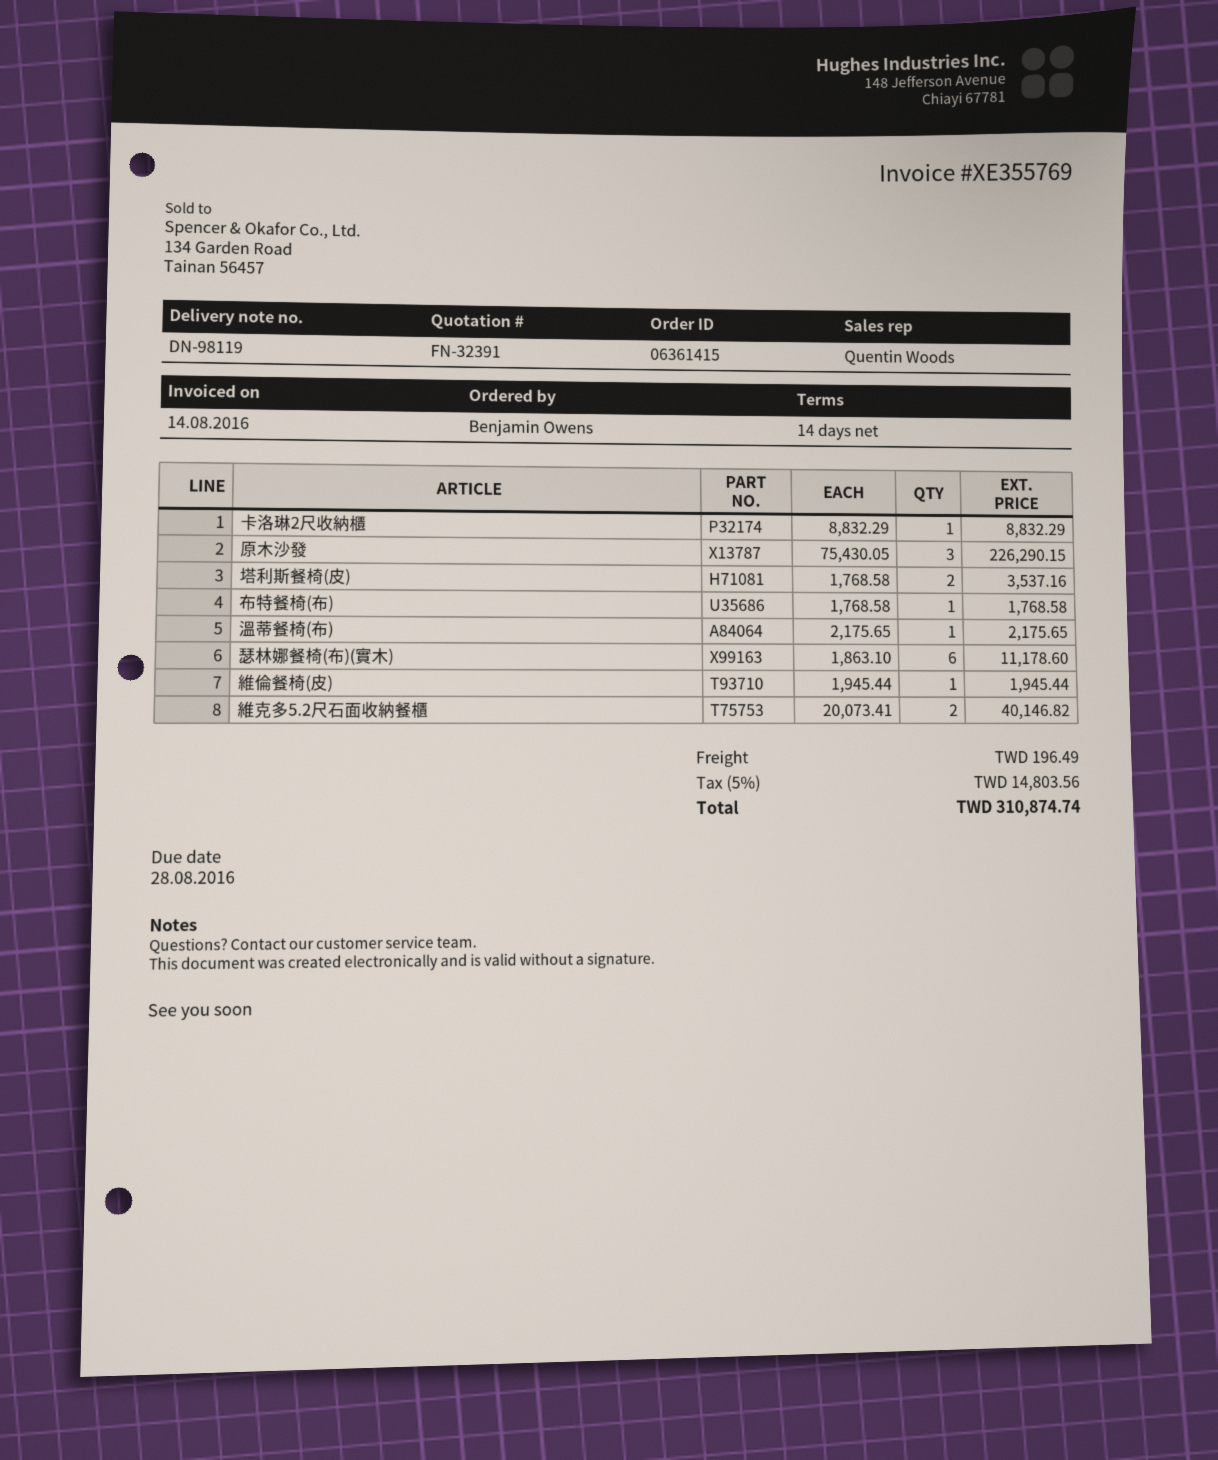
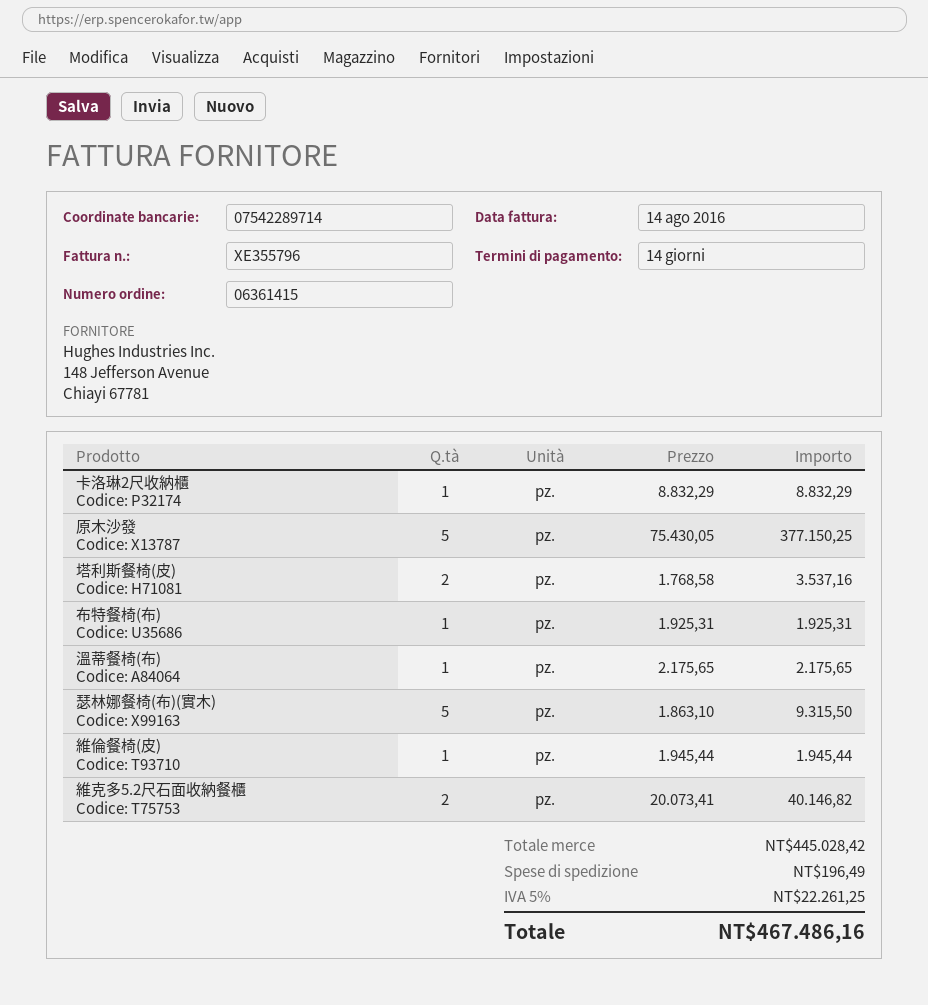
invoice number: XE355769 -> XE355796
原木沙發: 3 x 75430.05 = 226290.15 -> 5 x 75430.05 = 377150.25
布特餐椅(布): 1 x 1768.58 = 1768.58 -> 1 x 1925.31 = 1925.31
瑟林娜餐椅(布)(實木): 6 x 1863.10 = 11178.60 -> 5 x 1863.10 = 9315.50
tax: 5% = 14803.56 -> 5% = 22261.25
total: 310874.74 -> 467486.16

